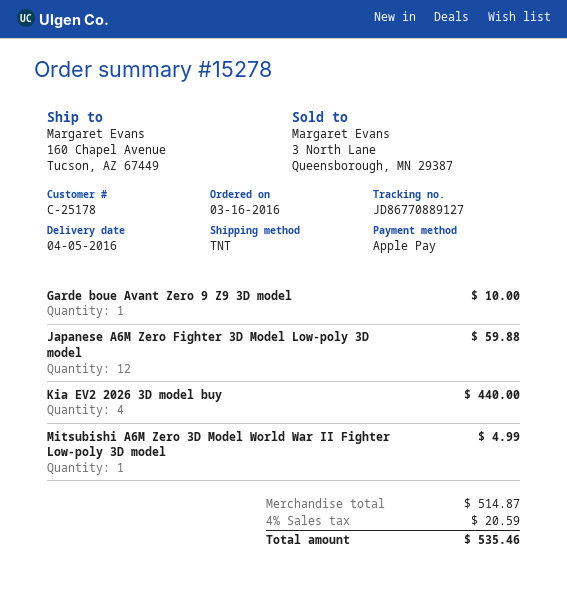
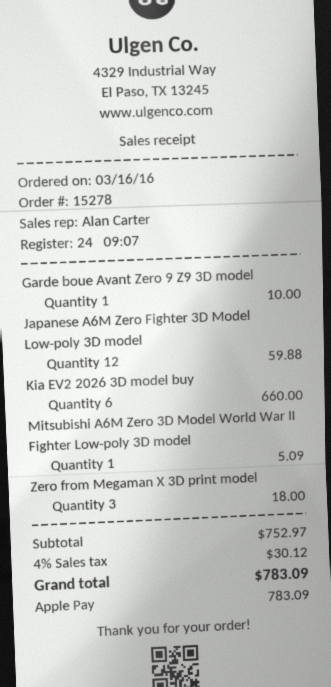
Kia EV2 2026 3D model buy: 4 for 440.00 -> 6 for 660.00
Mitsubishi A6M Zero 3D Model World War II Fighter Low-poly 3D model: 1 for 4.99 -> 1 for 5.09
Zero from Megaman X 3D print model: none -> 3 for 18.00
subtotal: 514.87 -> 752.97
tax: 4% = 20.59 -> 4% = 30.12
total: 535.46 -> 783.09

